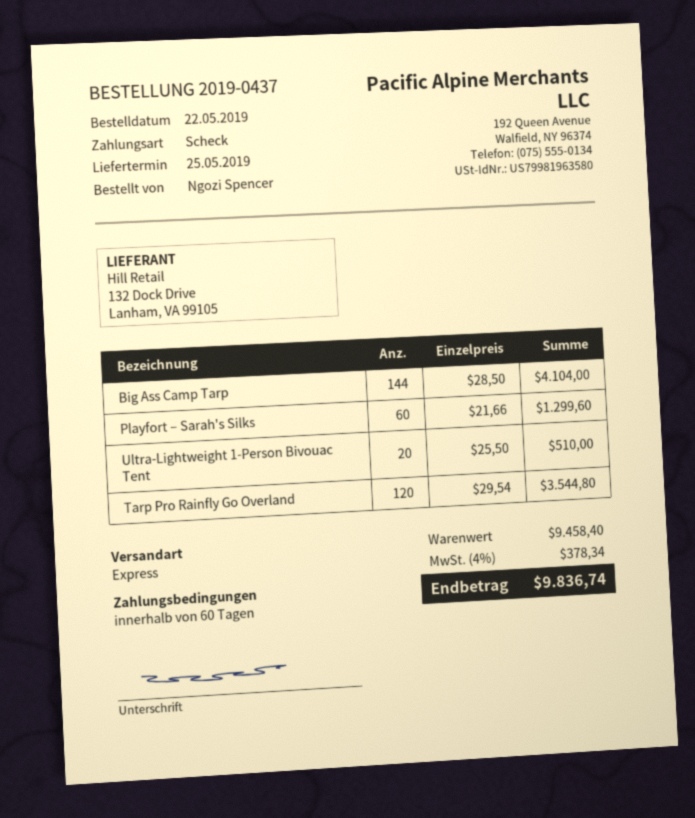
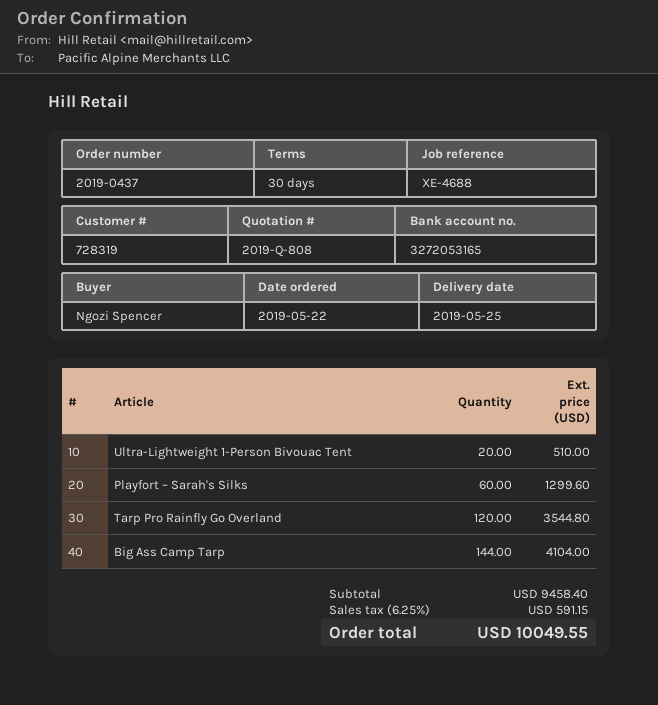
payment terms: 60 days -> 30 days
tax: 4% = 378.34 -> 6.25% = 591.15
total: 9836.74 -> 10049.55

